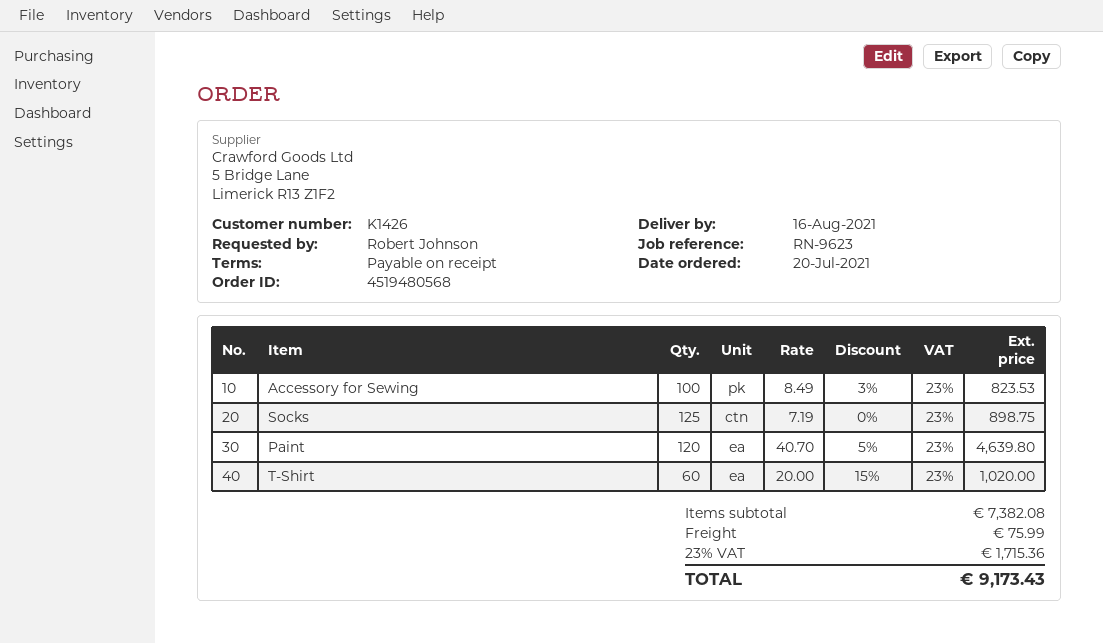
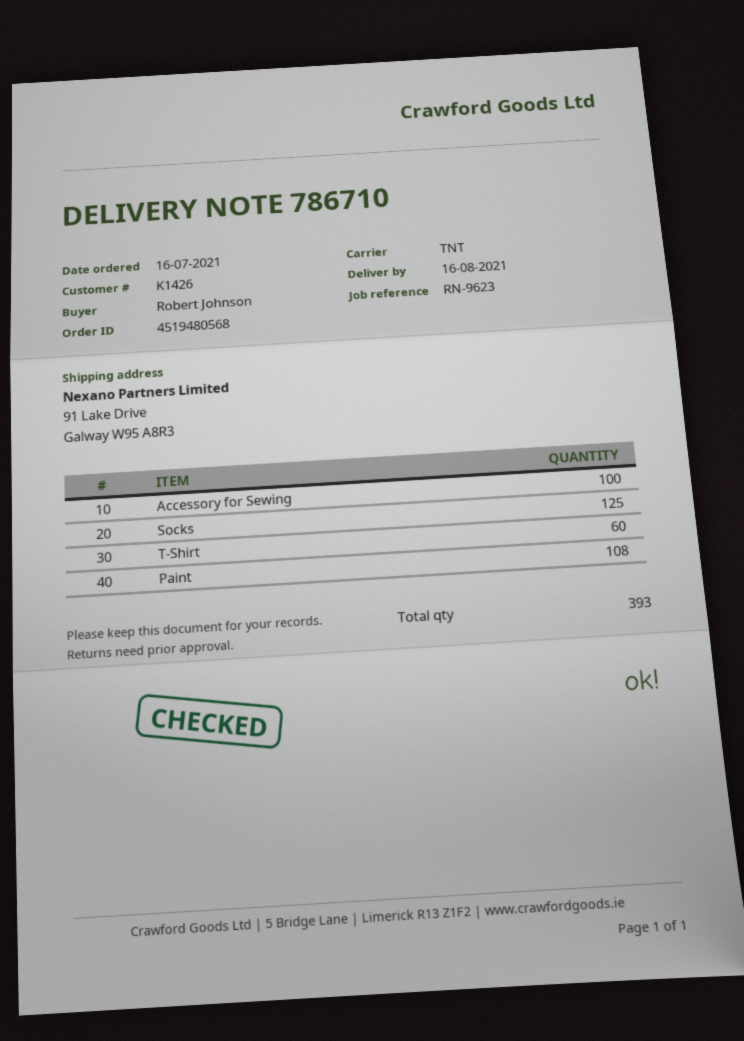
order date: 2021-07-20 -> 2021-07-16
Paint: 120 -> 108

